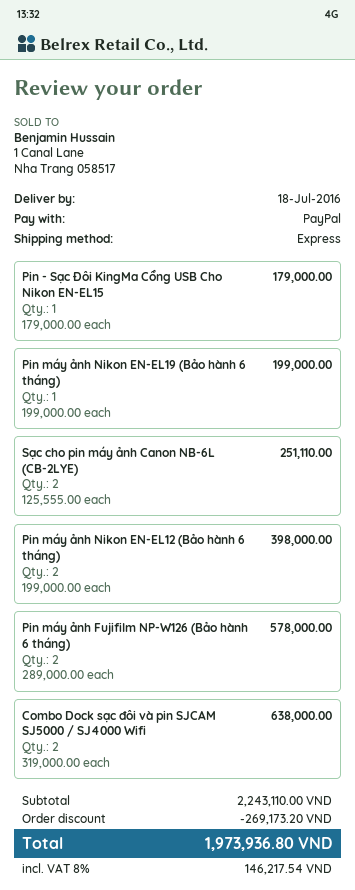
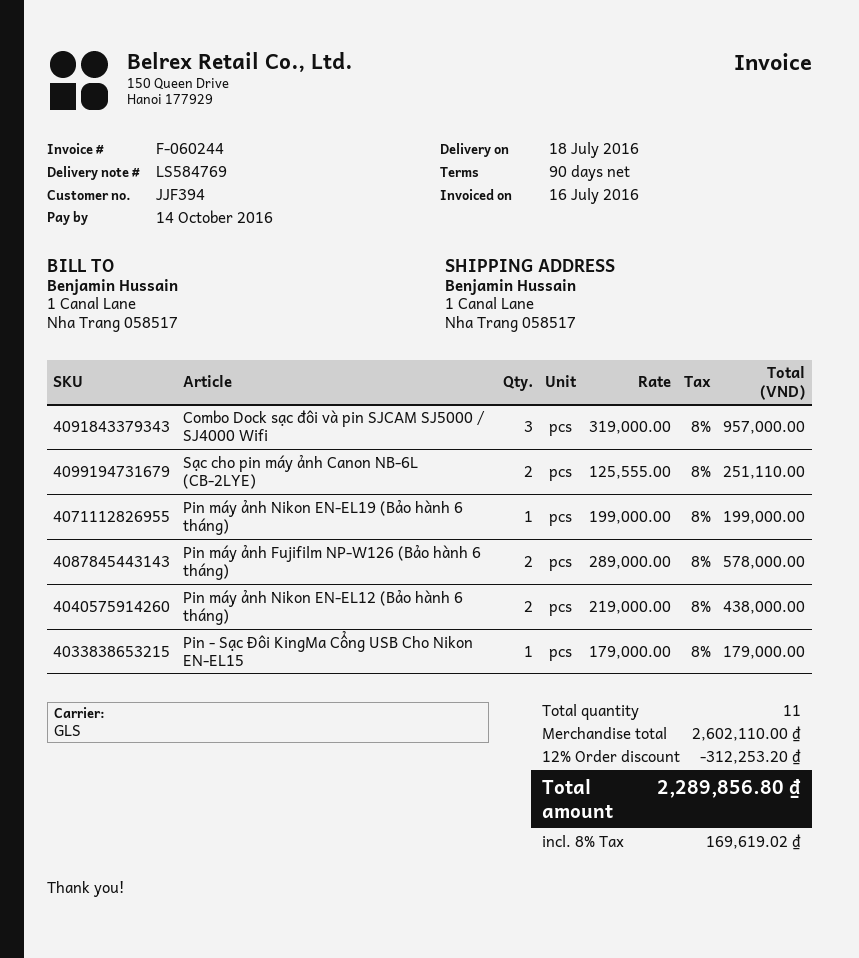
shipping method: express -> GLS
Pin máy ảnh Nikon EN-EL12 (Bảo hành 6 tháng): 2 x 199000.00 = 398000.00 -> 2 x 219000.00 = 438000.00
Combo Dock sạc đôi và pin SJCAM SJ5000 / SJ4000 Wifi: 2 x 319000.00 = 638000.00 -> 3 x 319000.00 = 957000.00
subtotal: 2243110.00 -> 2602110.00
discount: 269173.20 -> 312253.20
tax: 8% = 146217.54 -> 8% = 169619.02
total: 1973936.80 -> 2289856.80

